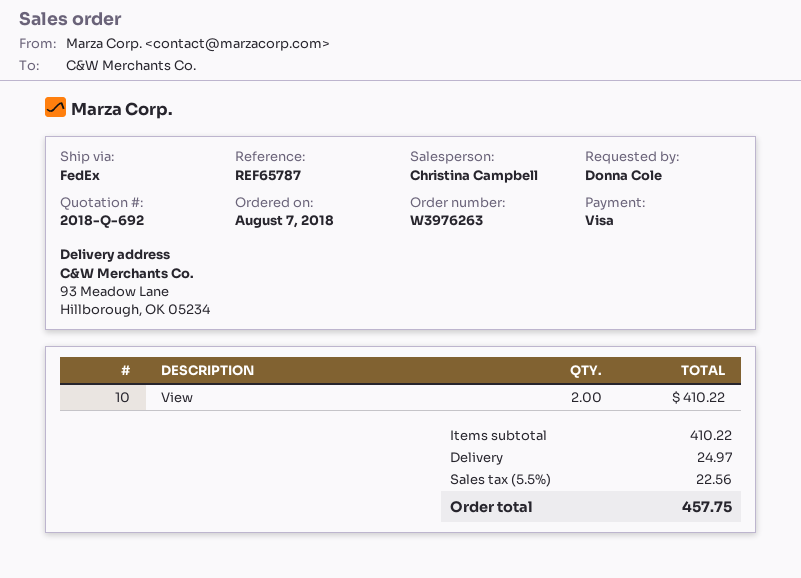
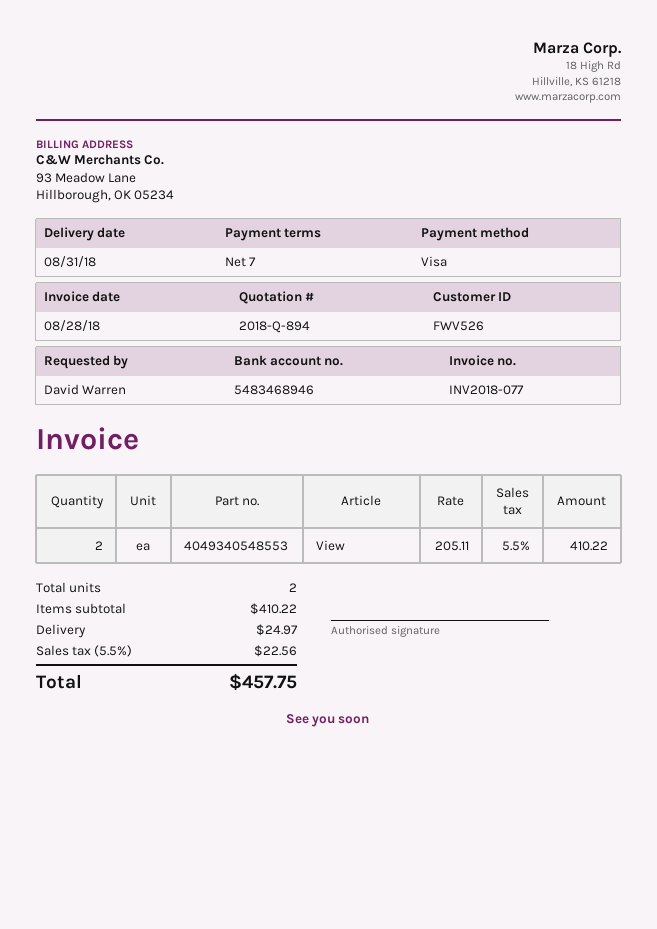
quote number: 2018-Q-692 -> 2018-Q-894
ordered by: Donna Cole -> David Warren

